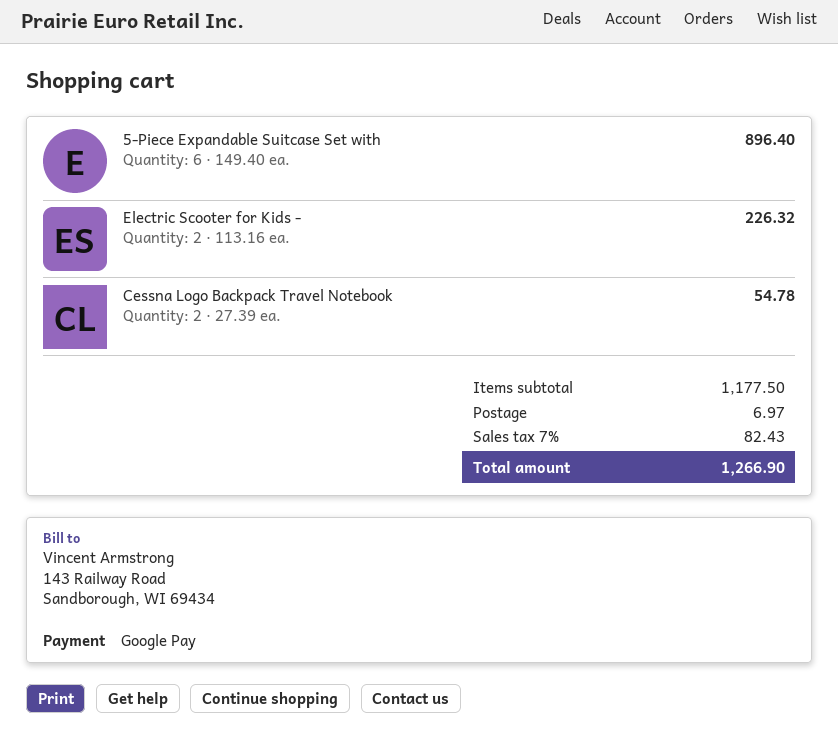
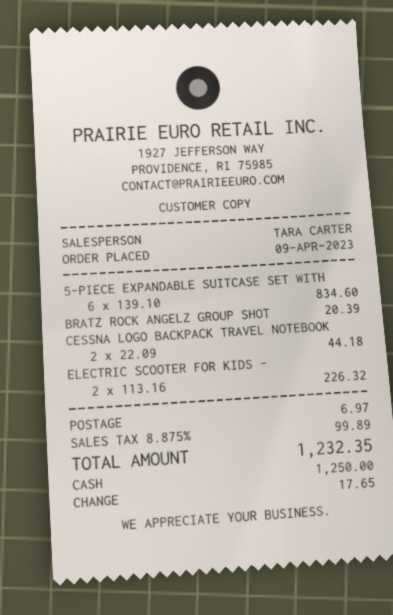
payment method: Google Pay -> cash
5-Piece Expandable Suitcase Set with: 6 x 149.40 = 896.40 -> 6 x 139.10 = 834.60
Cessna Logo Backpack Travel Notebook: 2 x 27.39 = 54.78 -> 2 x 22.09 = 44.18
BRATZ ROCK ANGELZ GROUP SHOT: none -> 1 x 20.39 = 20.39
tax: 7% = 82.43 -> 8.875% = 99.89
total: 1266.90 -> 1232.35

